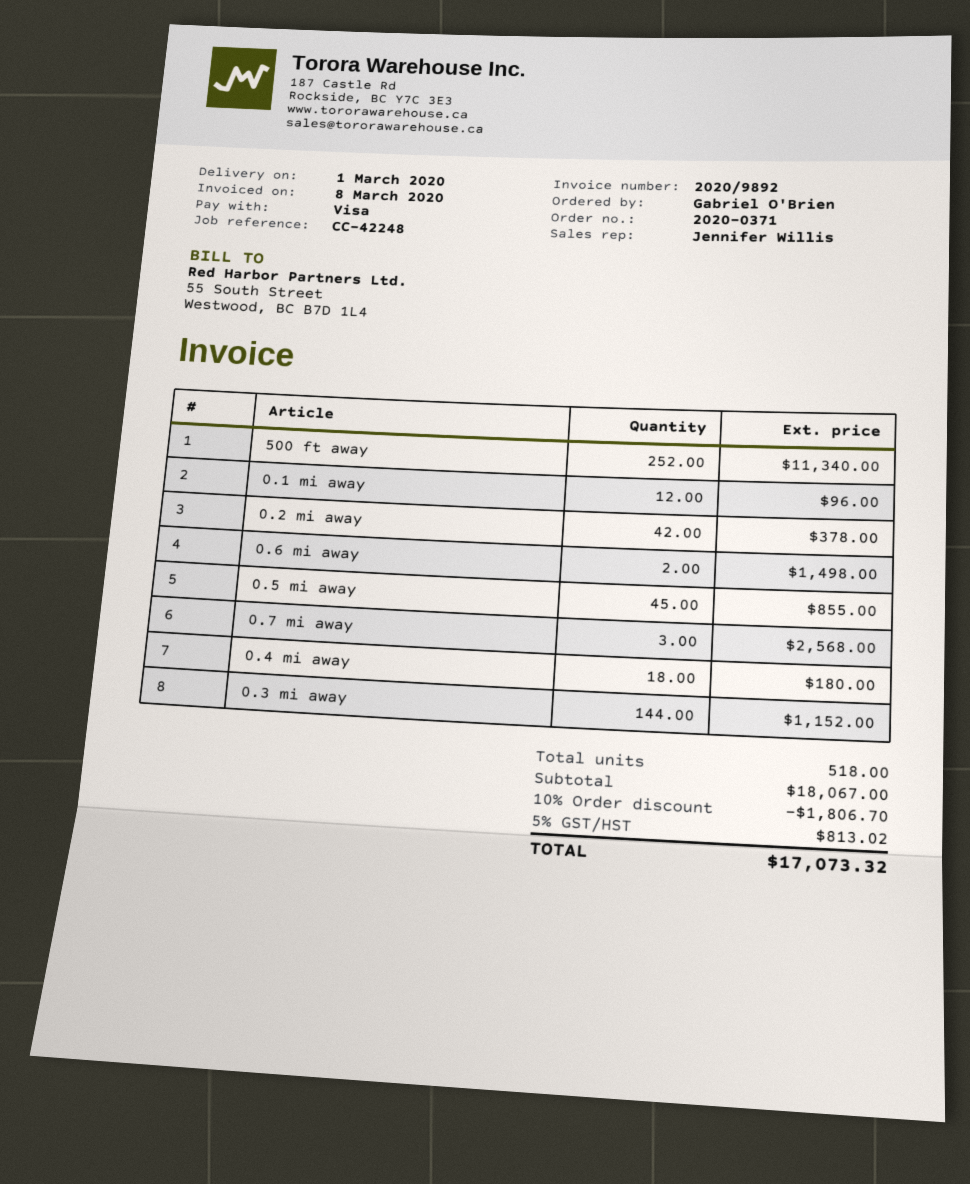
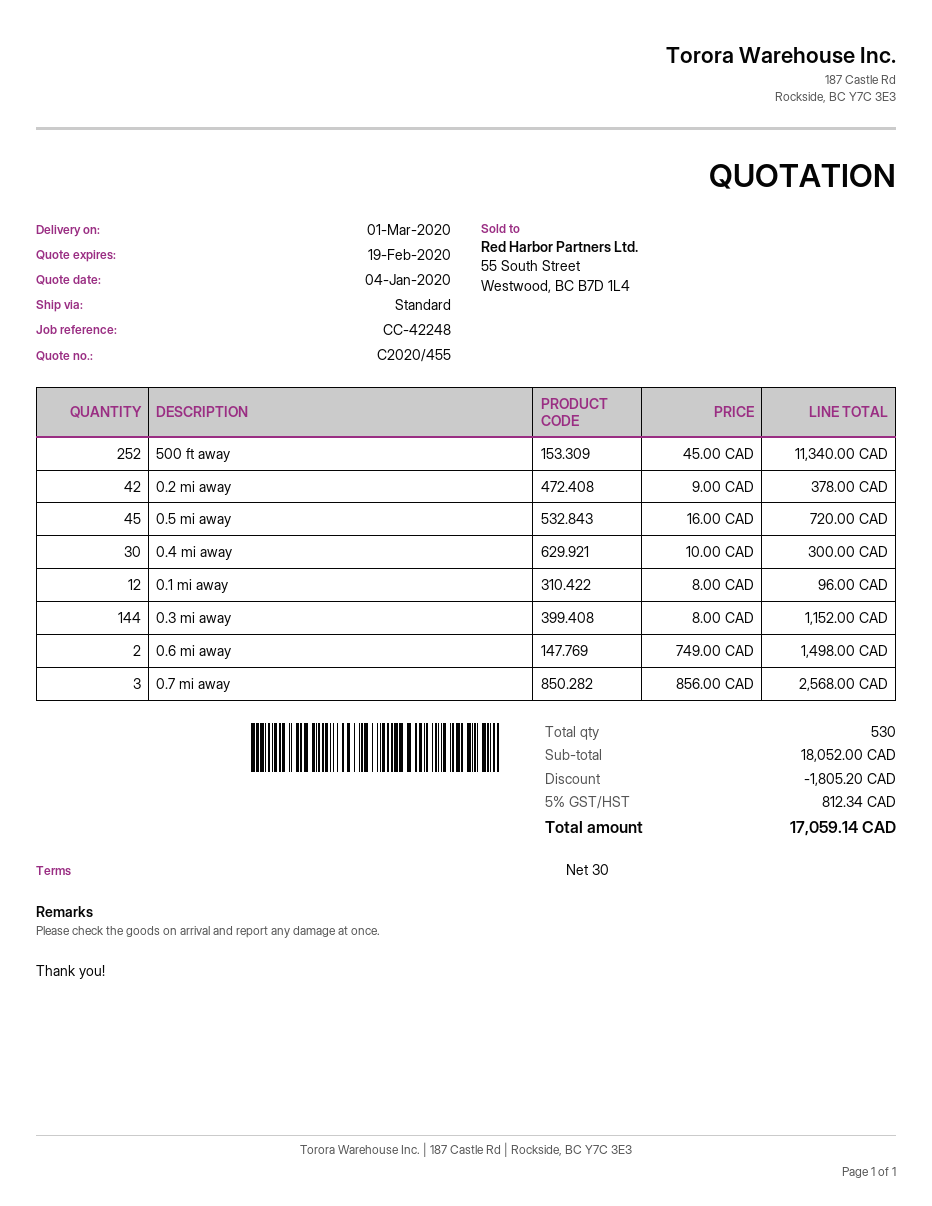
0.5 mi away: 45 for 855.00 -> 45 for 720.00
0.4 mi away: 18 for 180.00 -> 30 for 300.00
total quantity: 518 -> 530
subtotal: 18067.00 -> 18052.00
discount: 1806.70 -> 1805.20
tax: 5% = 813.02 -> 5% = 812.34
total: 17073.32 -> 17059.14

